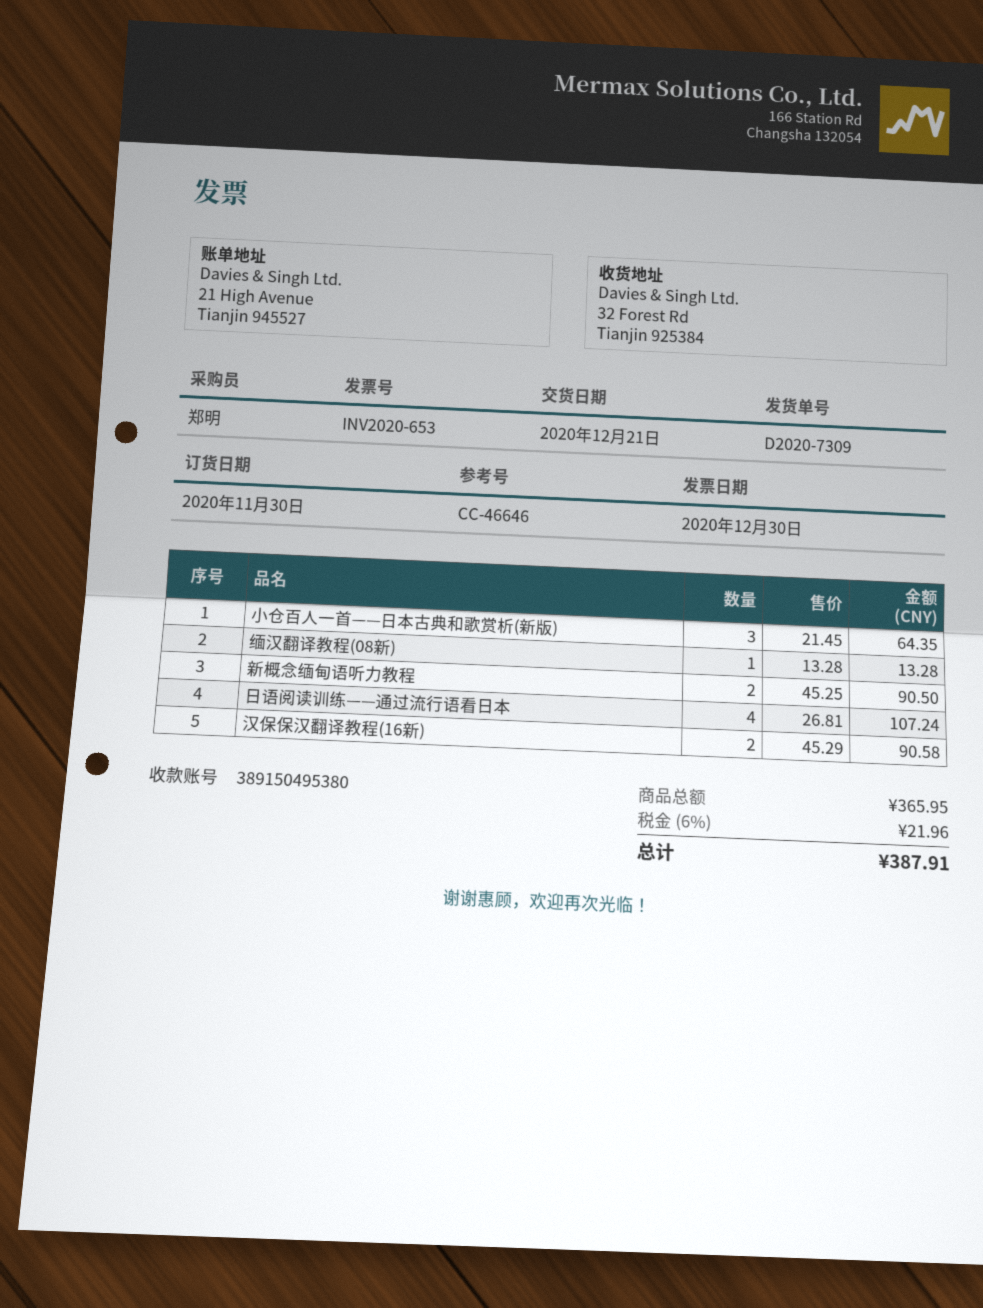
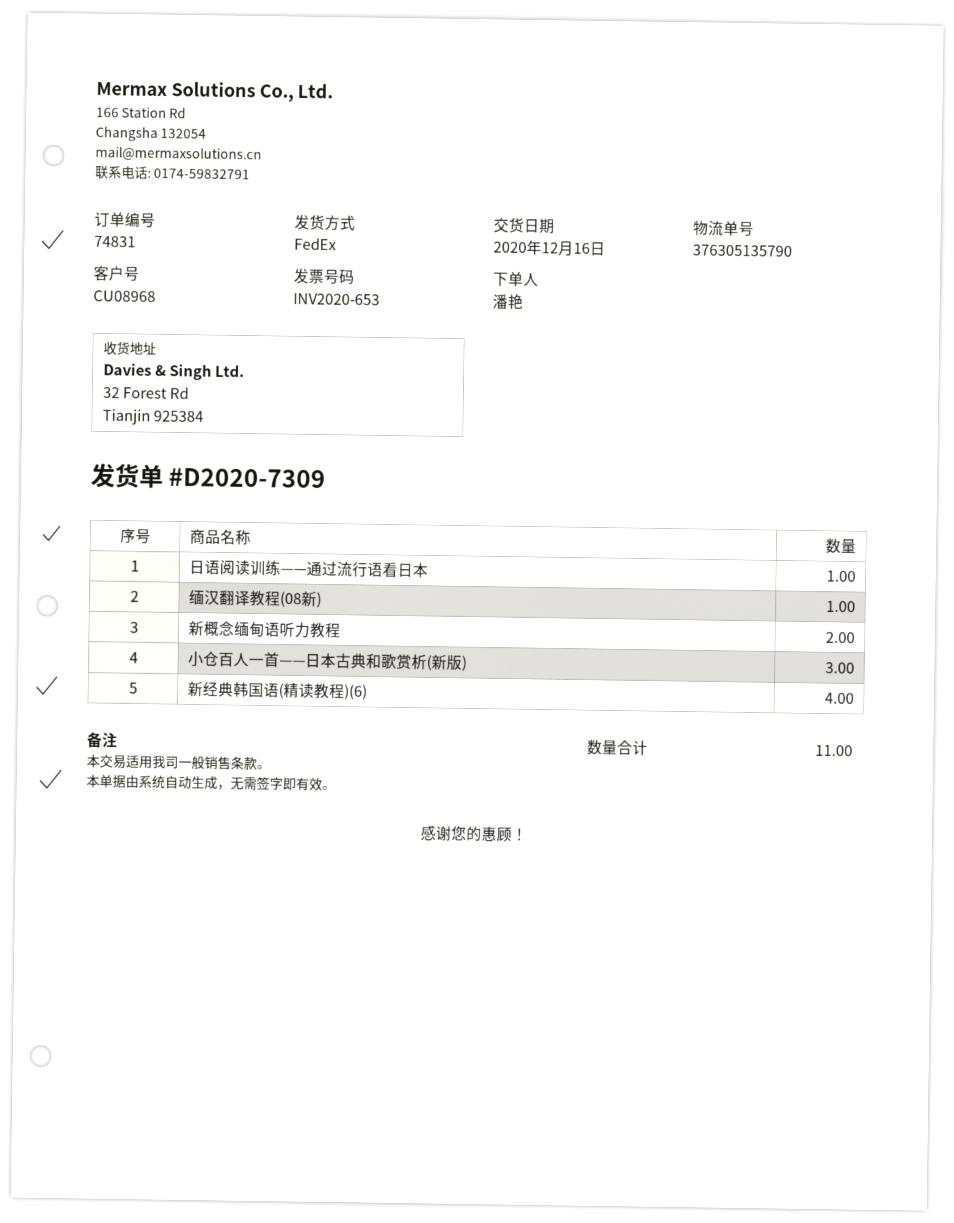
delivery date: 2020-12-21 -> 2020-12-16
ordered by: 郑明 -> 潘艳
日语阅读训练——通过流行语看日本: 4 -> 1
汉保保汉翻译教程(16新): 2 -> none
新经典韩国语(精读教程)(6): none -> 4

